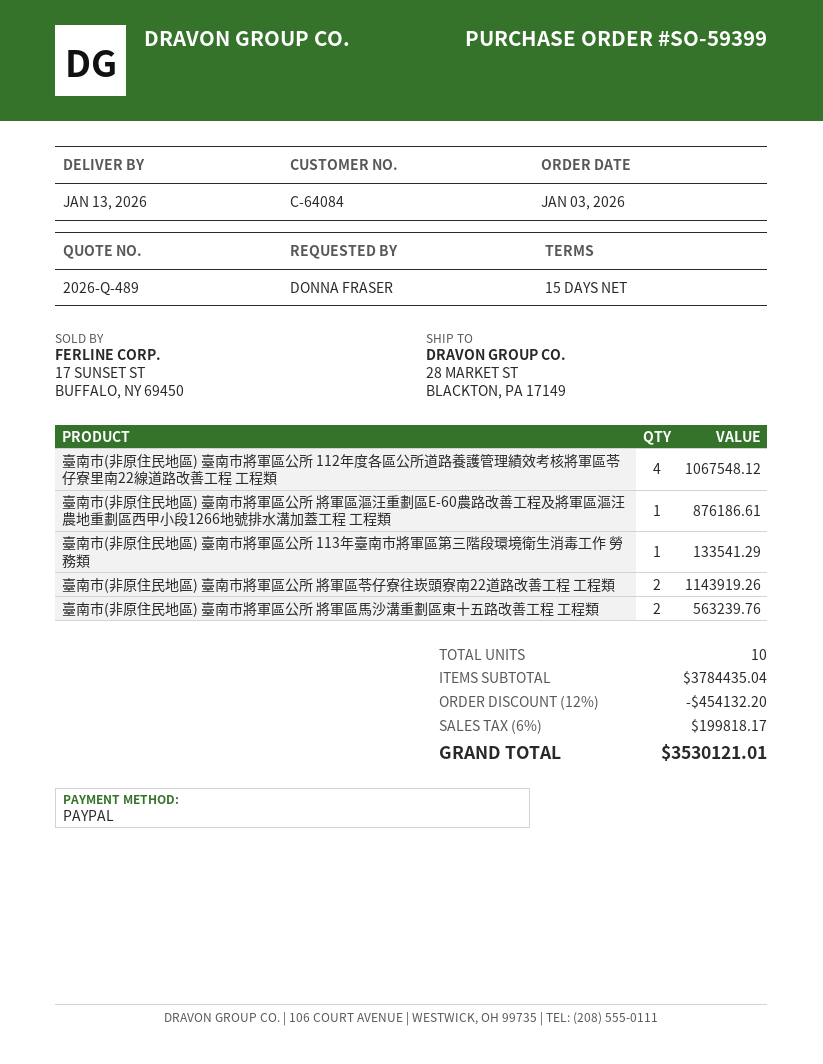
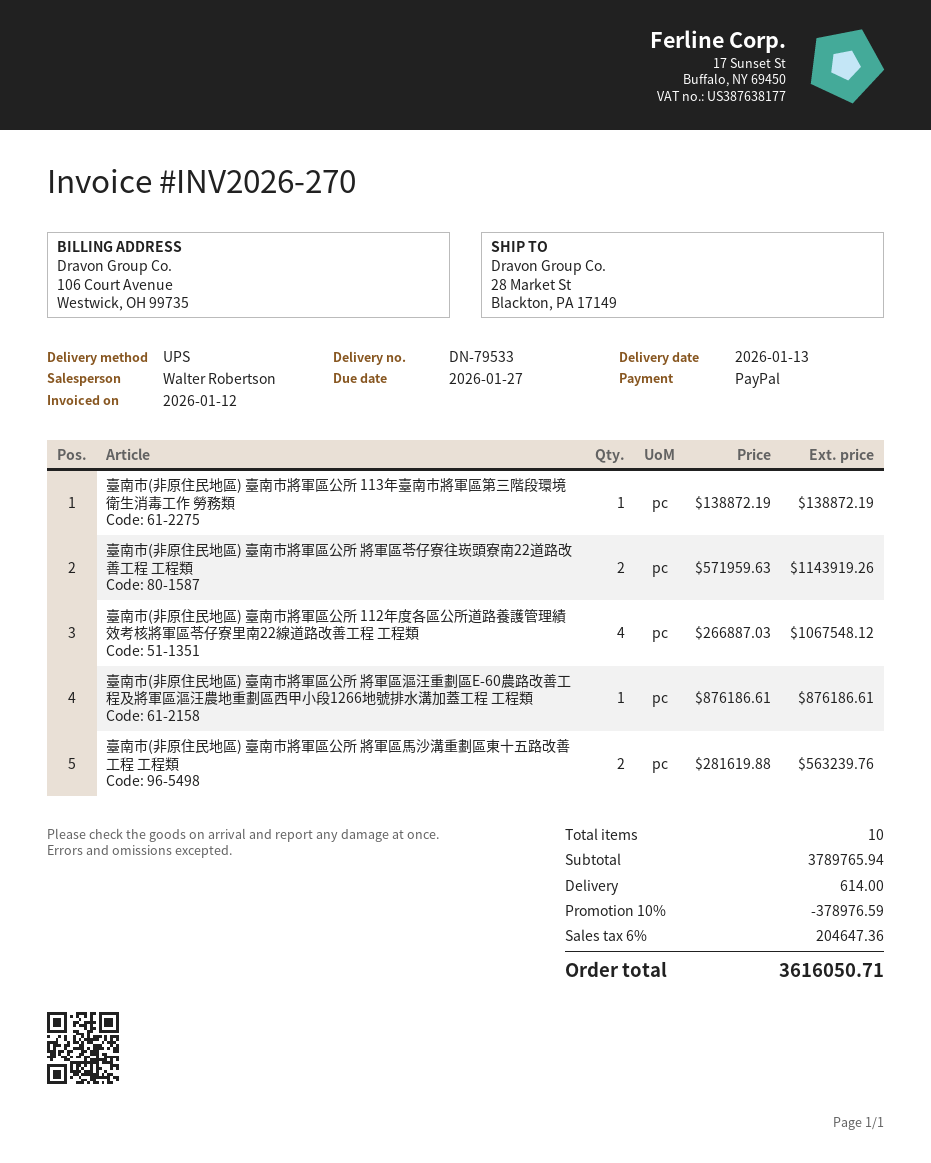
臺南市(非原住民地區) 臺南市將軍區公所 113年臺南市將軍區第三階段環境衛生消毒工作 勞務類: 1 for 133541.29 -> 1 for 138872.19
subtotal: 3784435.04 -> 3789765.94
discount: 12% = 454132.20 -> 10% = 378976.59
shipping: none -> 614.00
tax: 6% = 199818.17 -> 6% = 204647.36
total: 3530121.01 -> 3616050.71

